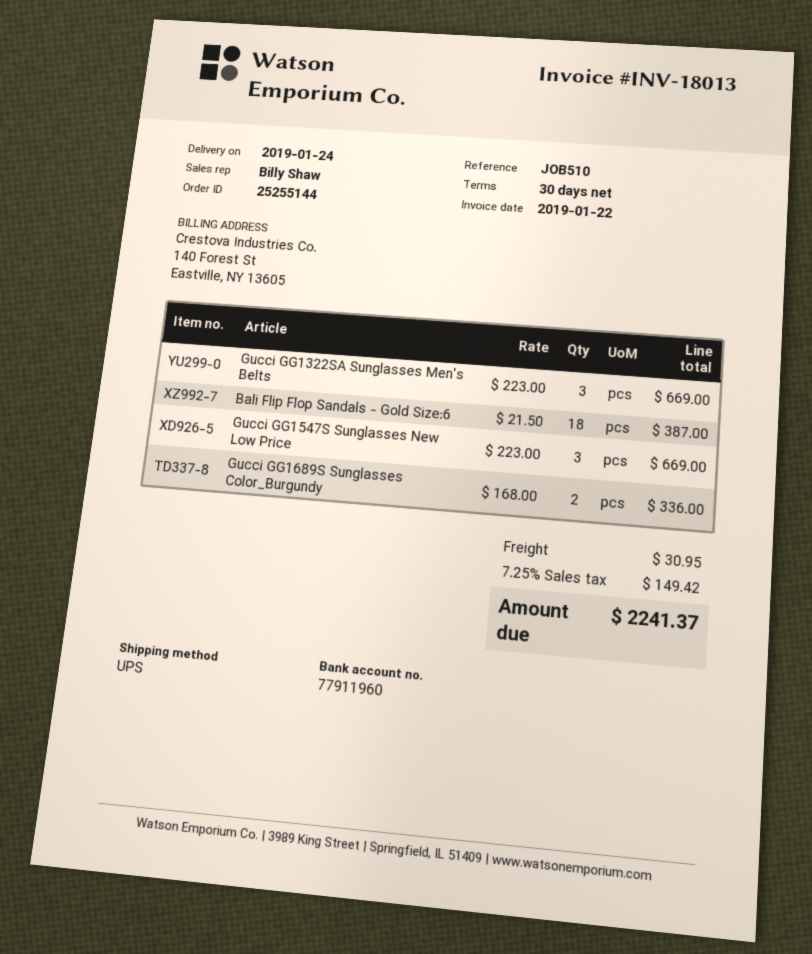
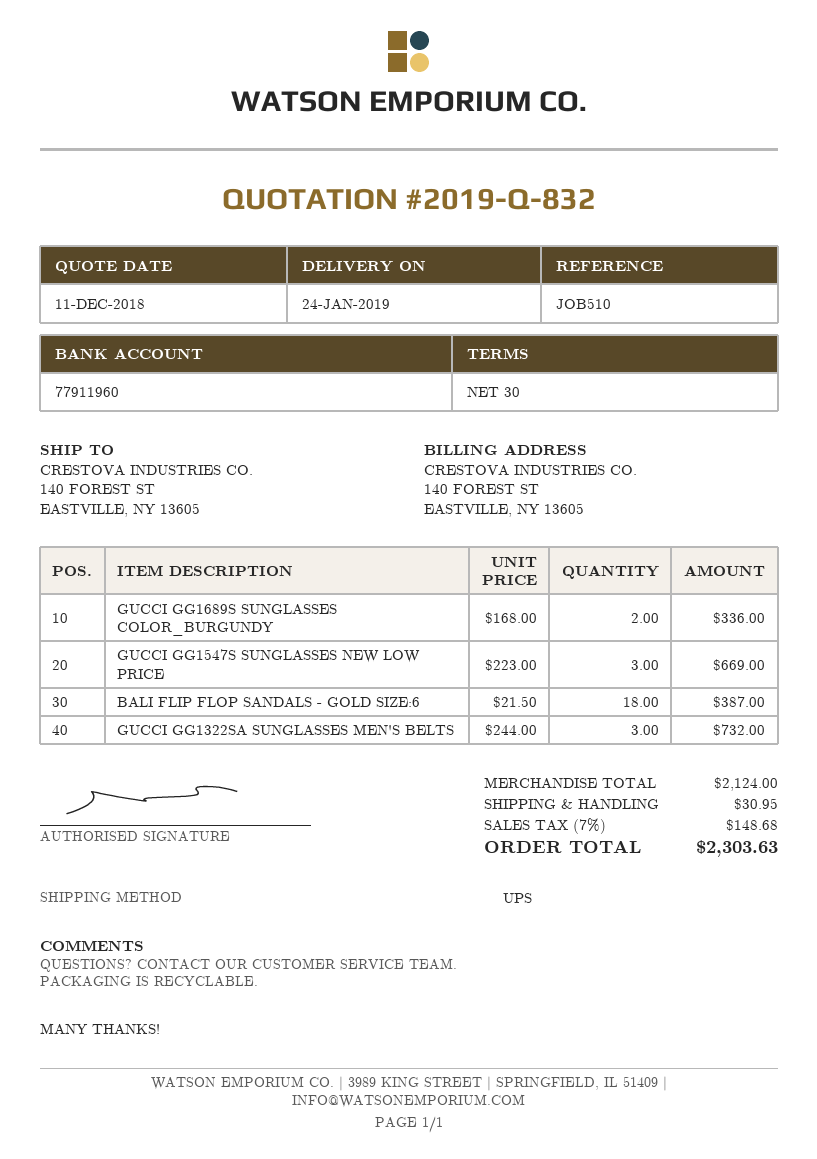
Gucci GG1322SA Sunglasses Men's Belts: 3 x 223.00 = 669.00 -> 3 x 244.00 = 732.00
tax: 7.25% = 149.42 -> 7% = 148.68
total: 2241.37 -> 2303.63

